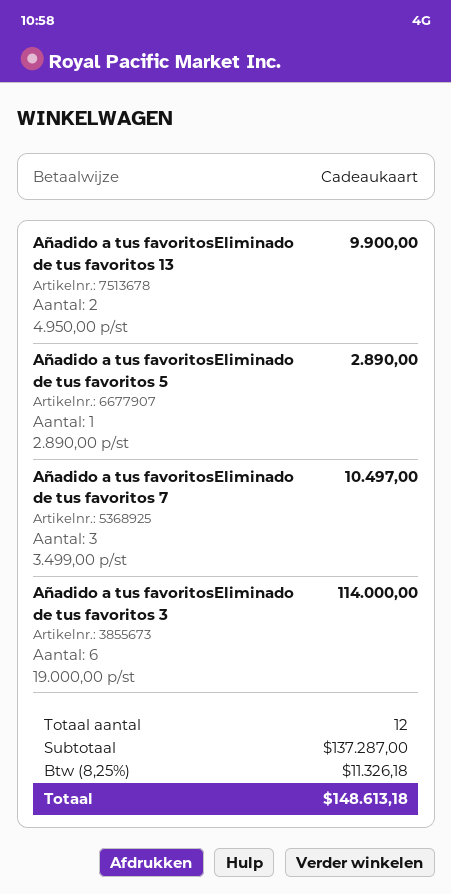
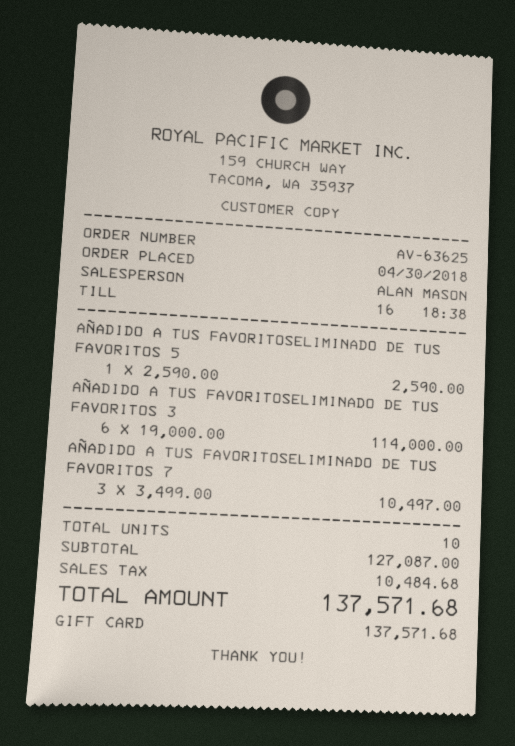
Añadido a tus favoritosEliminado de tus favoritos 13: 2 x 4950.00 = 9900.00 -> none
Añadido a tus favoritosEliminado de tus favoritos 5: 1 x 2890.00 = 2890.00 -> 1 x 2590.00 = 2590.00
total quantity: 12 -> 10
subtotal: 137287.00 -> 127087.00
tax: 11326.18 -> 10484.68
total: 148613.18 -> 137571.68

